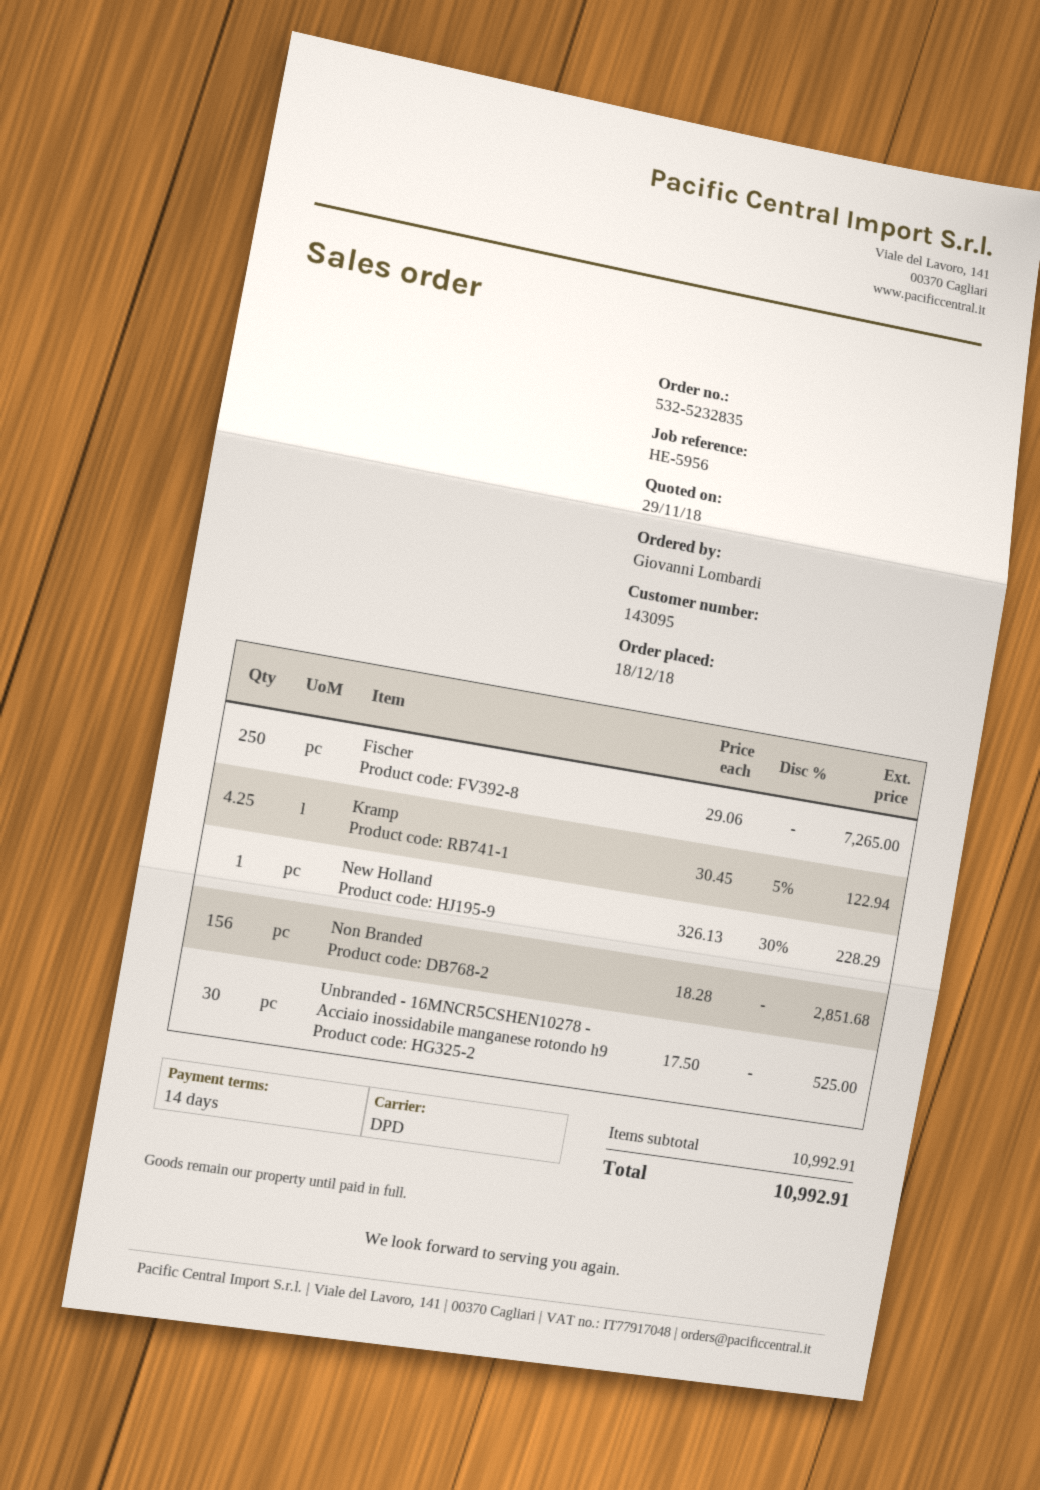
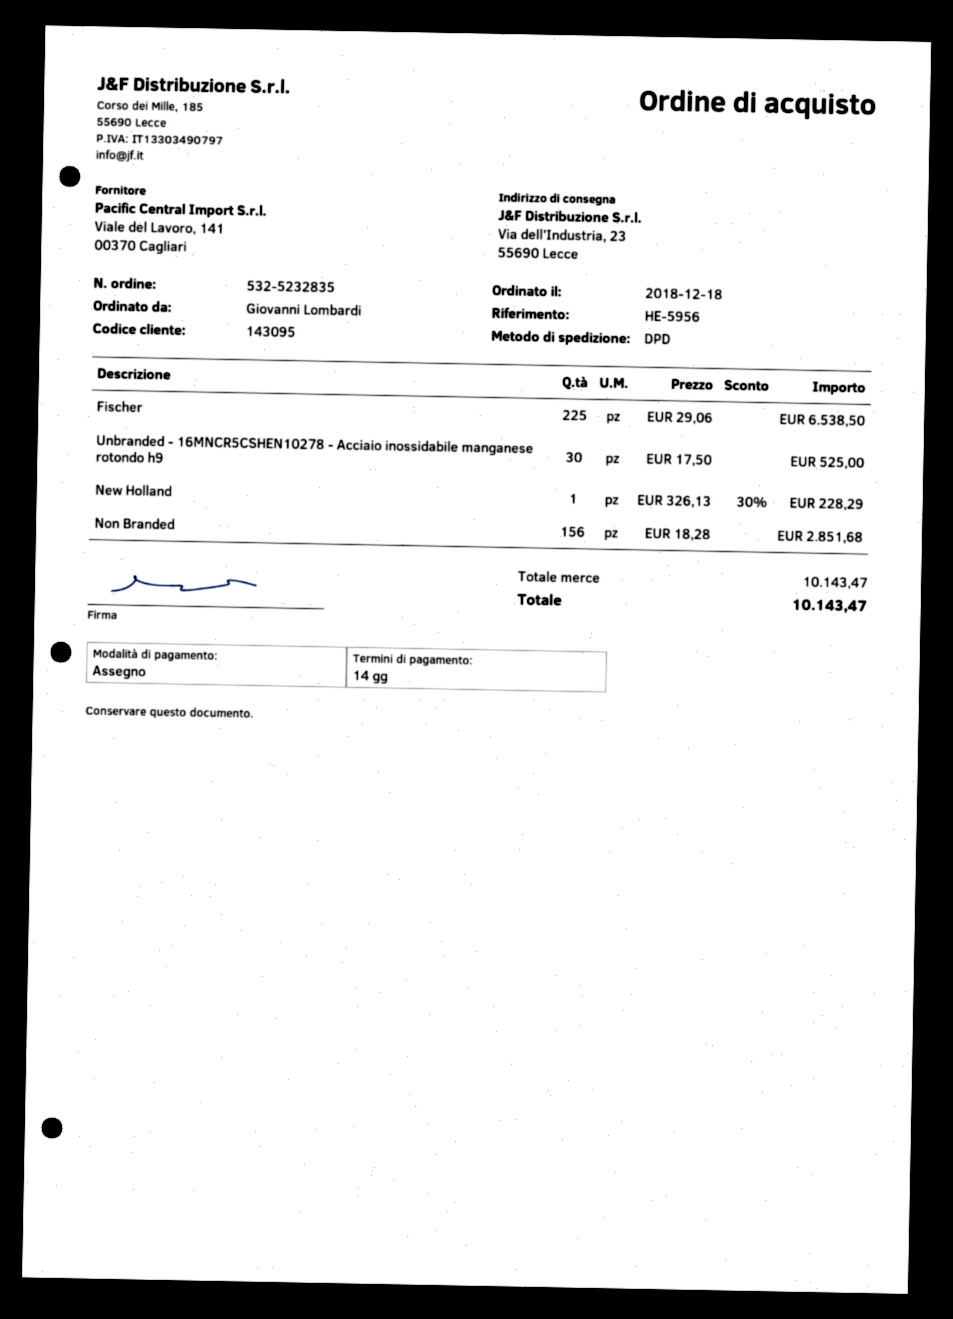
Fischer: 250 x 29.06 = 7265.00 -> 225 x 29.06 = 6538.50
Kramp: 4.25 x 30.45 - 5% = 122.94 -> none
subtotal: 10992.91 -> 10143.47
total: 10992.91 -> 10143.47

